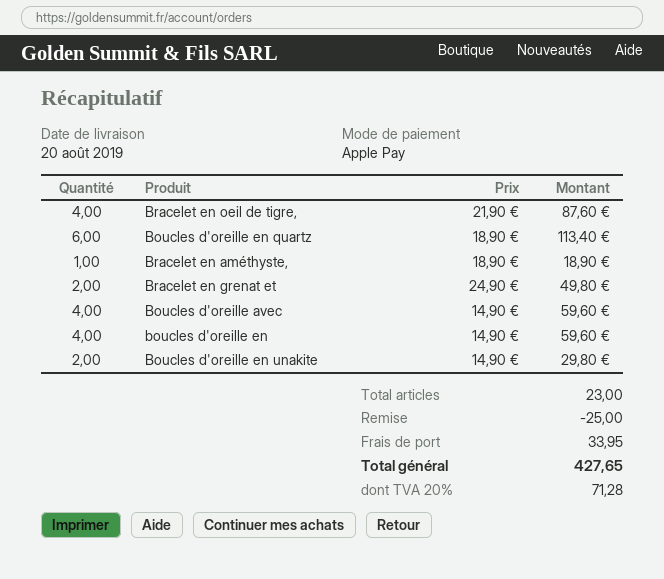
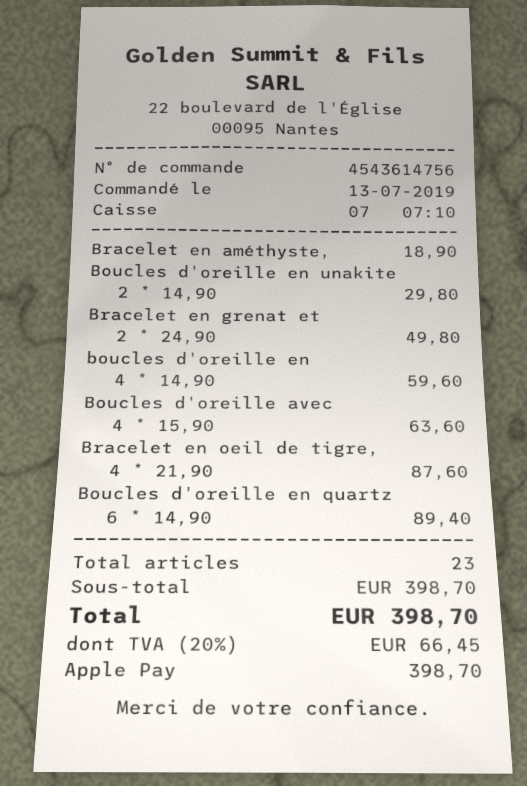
Boucles d'oreille en quartz: 6 x 18.90 = 113.40 -> 6 x 14.90 = 89.40
Boucles d'oreille avec: 4 x 14.90 = 59.60 -> 4 x 15.90 = 63.60
discount: 25.00 -> none
shipping: 33.95 -> none
tax: 20% = 71.28 -> 20% = 66.45
total: 427.65 -> 398.70

